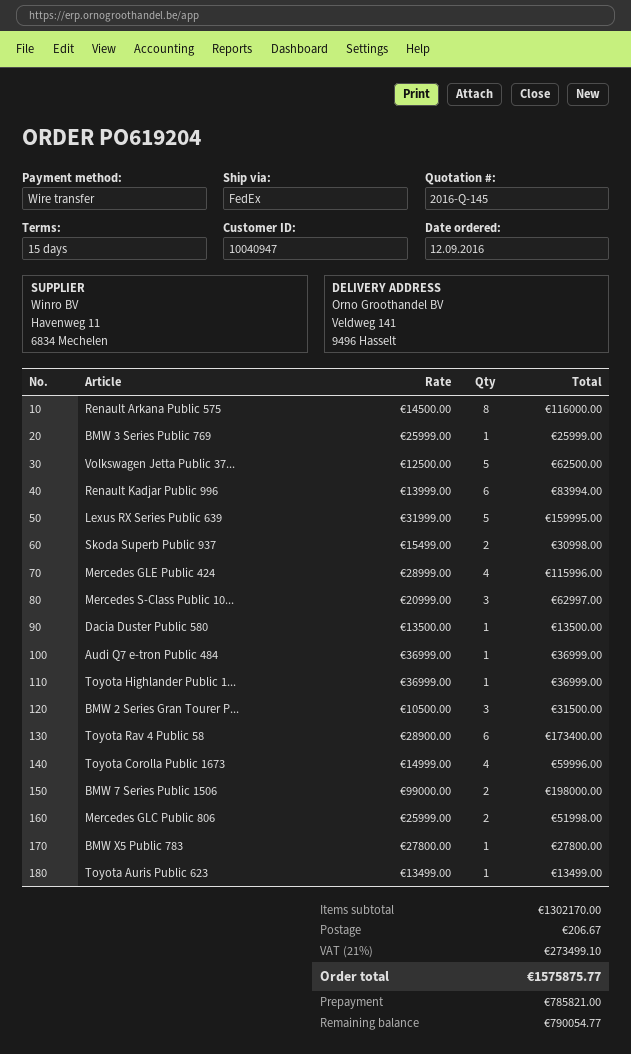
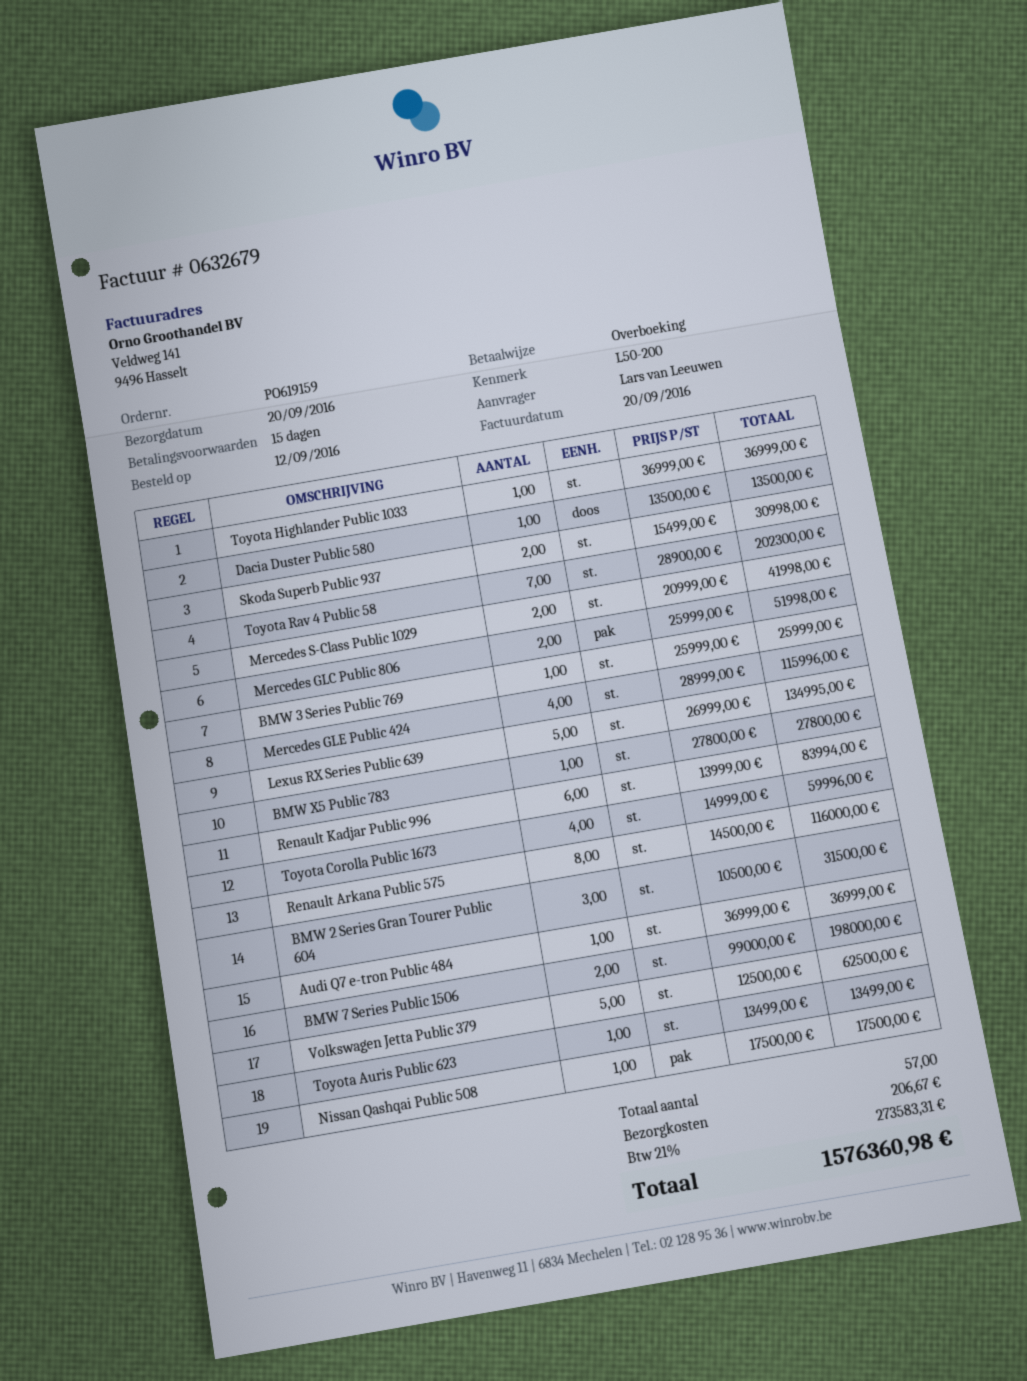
order number: PO619204 -> PO619159
Lexus RX Series Public 639: 5 x 31999.00 = 159995.00 -> 5 x 26999.00 = 134995.00
Mercedes S-Class Public 10...: 3 x 20999.00 = 62997.00 -> 2 x 20999.00 = 41998.00
Toyota Rav 4 Public 58: 6 x 28900.00 = 173400.00 -> 7 x 28900.00 = 202300.00
Nissan Qashqai Public 508: none -> 1 x 17500.00 = 17500.00
tax: 21% = 273499.10 -> 21% = 273583.31
total: 1575875.77 -> 1576360.98

